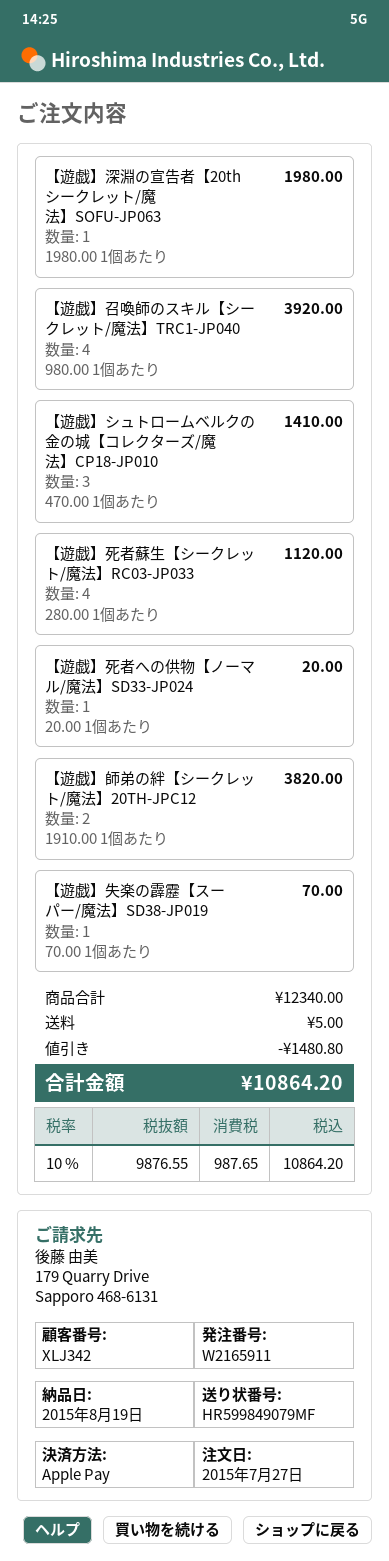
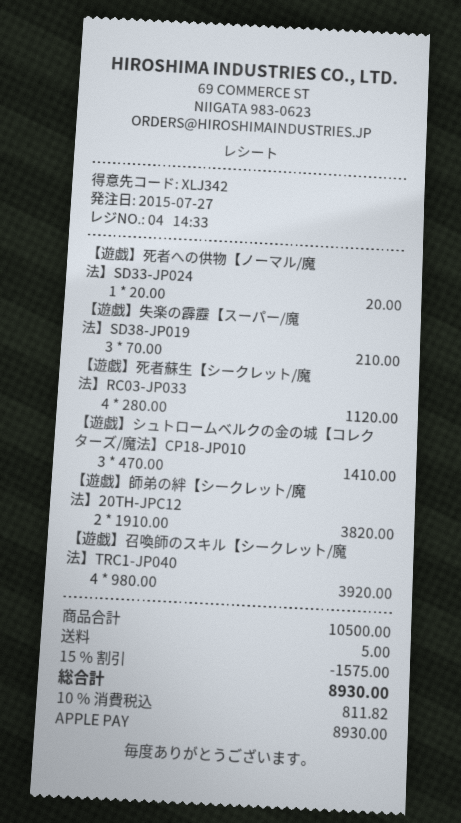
【遊戯】深淵の宣告者【20thシークレット/魔法】SOFU-JP063: 1 x 1980.00 = 1980.00 -> none
【遊戯】失楽の霹靂【スーパー/魔法】SD38-JP019: 1 x 70.00 = 70.00 -> 3 x 70.00 = 210.00
subtotal: 12340.00 -> 10500.00
discount: 1480.80 -> 1575.00
tax: 10% = 987.65 -> 10% = 811.82
total: 10864.20 -> 8930.00

